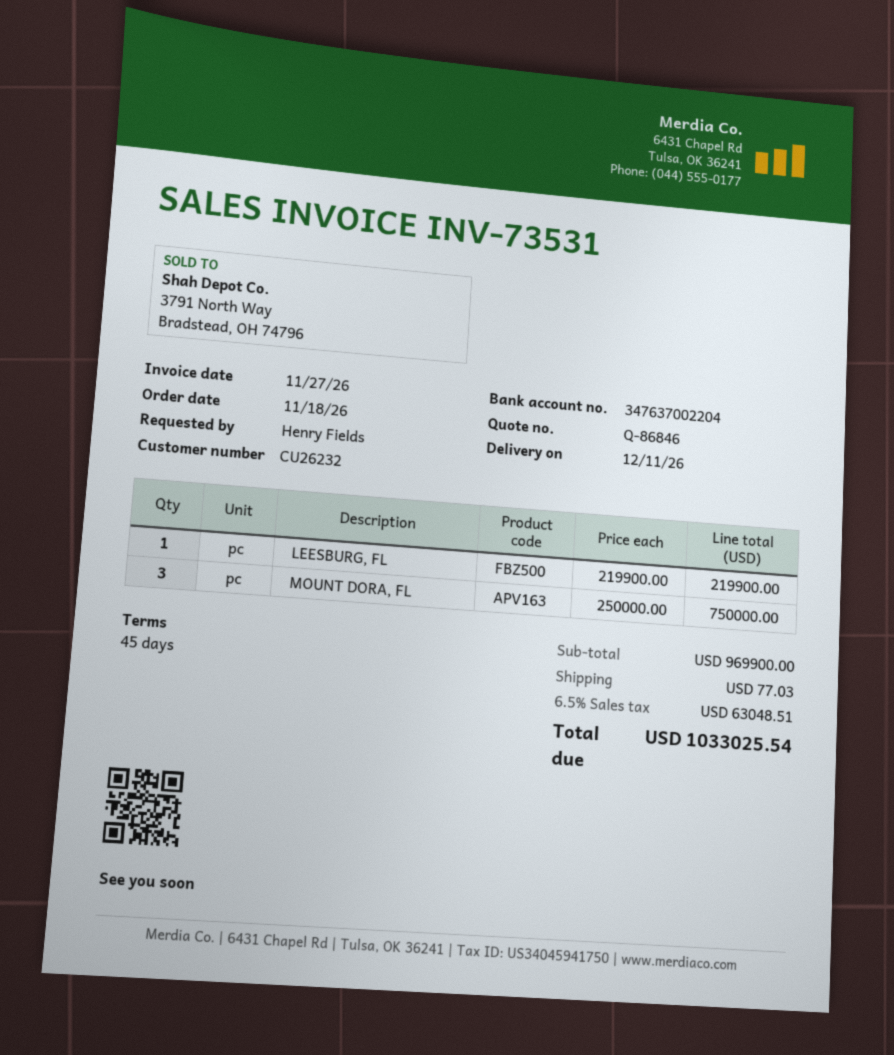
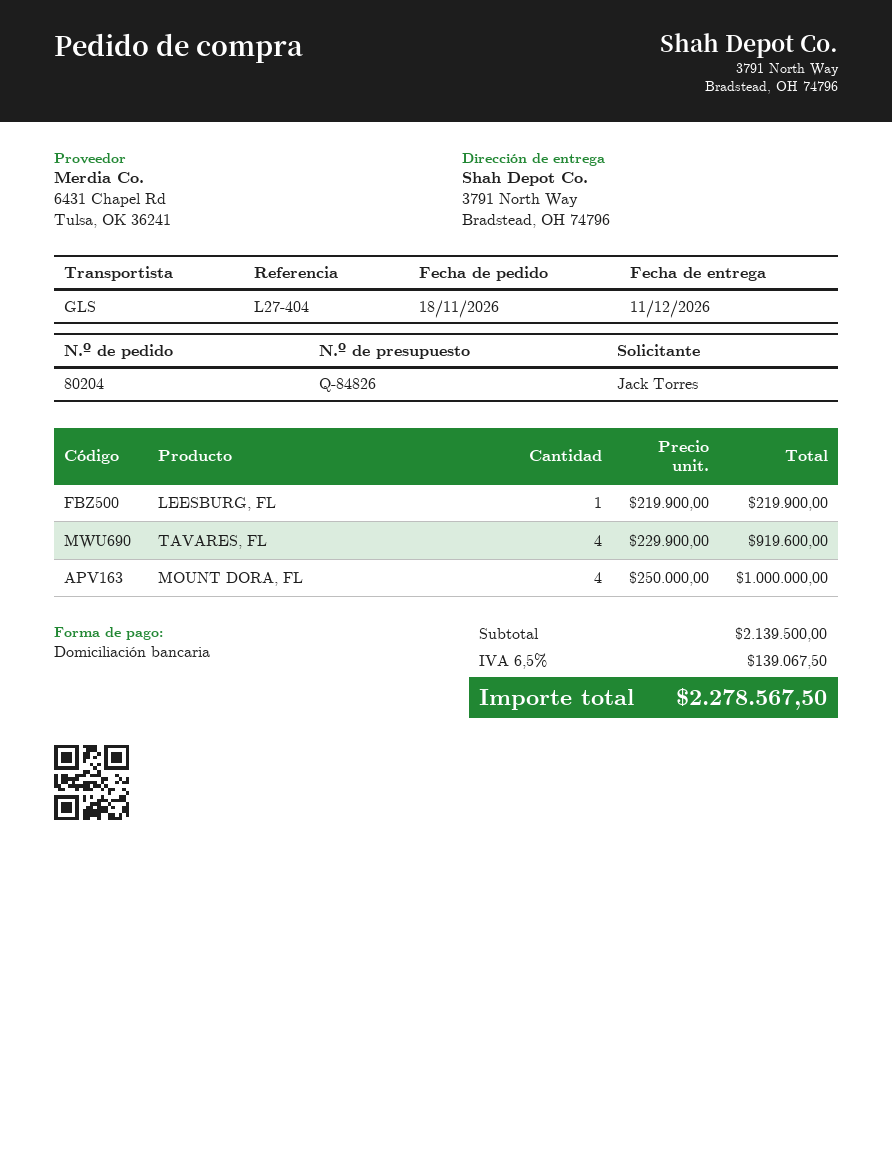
quote number: Q-86846 -> Q-84826
ordered by: Henry Fields -> Jack Torres
MOUNT DORA, FL: 3 x 250000.00 = 750000.00 -> 4 x 250000.00 = 1000000.00
TAVARES, FL: none -> 4 x 229900.00 = 919600.00
subtotal: 969900.00 -> 2139500.00
shipping: 77.03 -> none
tax: 6.5% = 63048.51 -> 6.5% = 139067.50
total: 1033025.54 -> 2278567.50

